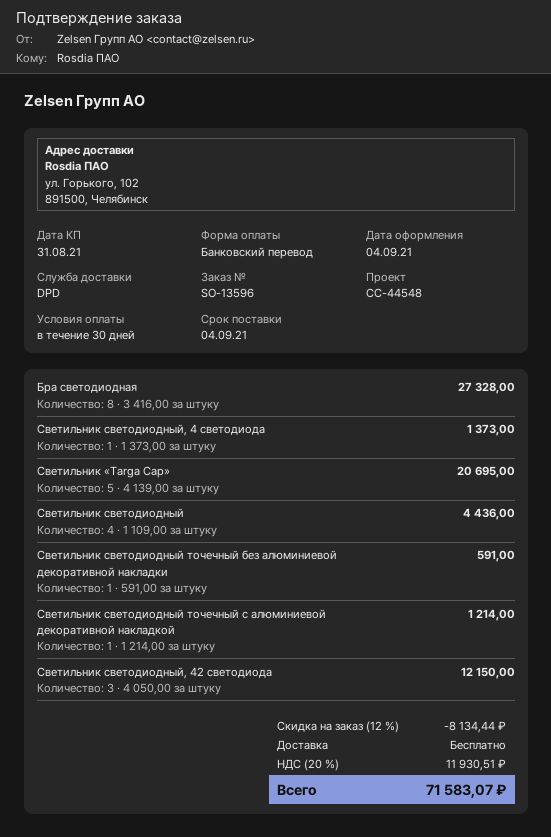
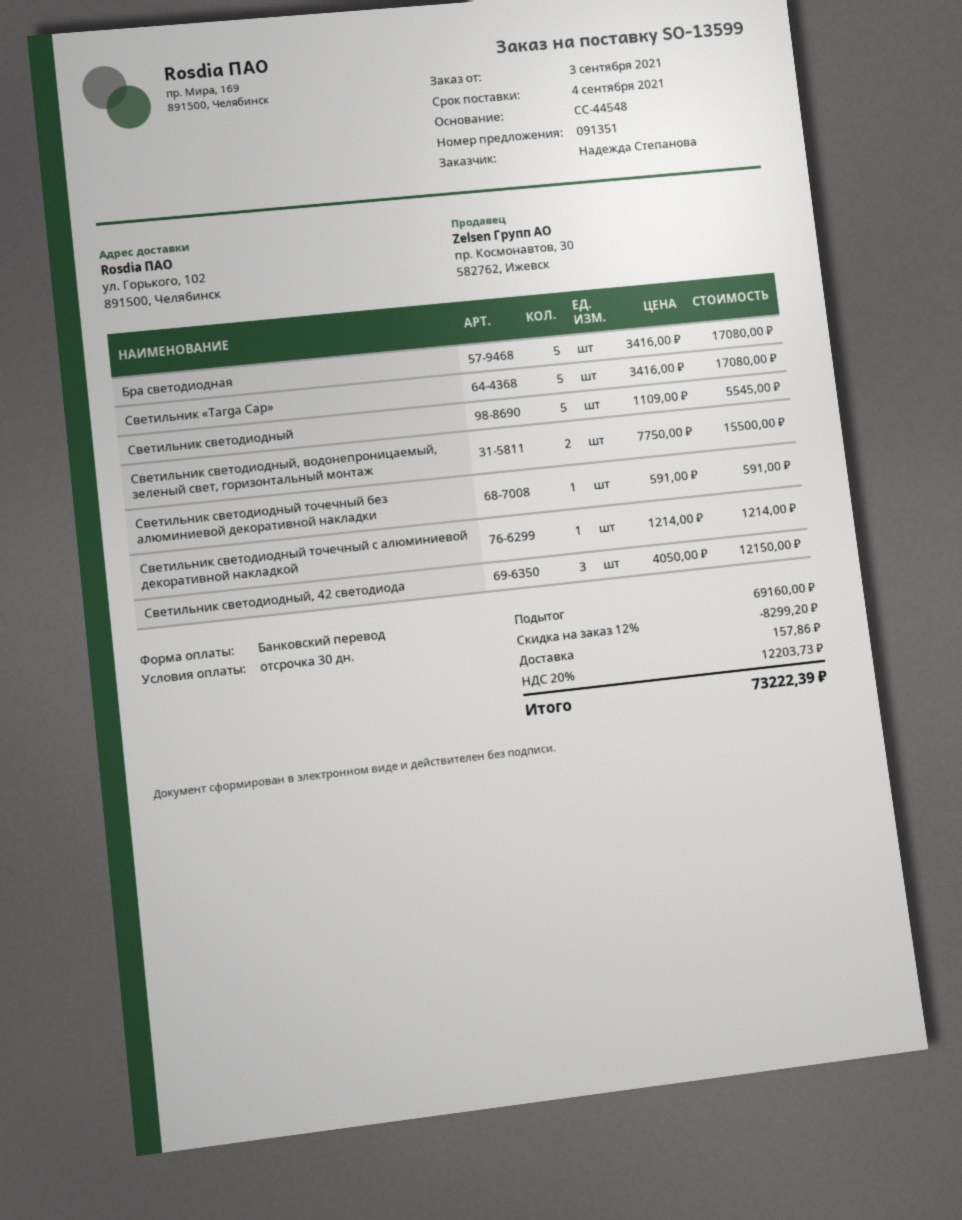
order number: SO-13596 -> SO-13599
order date: 2021-09-04 -> 2021-09-03
Бра светодиодная: 8 x 3416.00 = 27328.00 -> 5 x 3416.00 = 17080.00
Светильник светодиодный, 4 светодиода: 1 x 1373.00 = 1373.00 -> none
Светильник «Targa Cap»: 5 x 4139.00 = 20695.00 -> 5 x 3416.00 = 17080.00
Светильник светодиодный: 4 x 1109.00 = 4436.00 -> 5 x 1109.00 = 5545.00
Светильник светодиодный, водонепроницаемый, зеленый свет, горизонтальный монтаж: none -> 2 x 7750.00 = 15500.00
discount: 12% = 8134.44 -> 12% = 8299.20
shipping: 0.00 -> 157.86
tax: 20% = 11930.51 -> 20% = 12203.73
total: 71583.07 -> 73222.39

